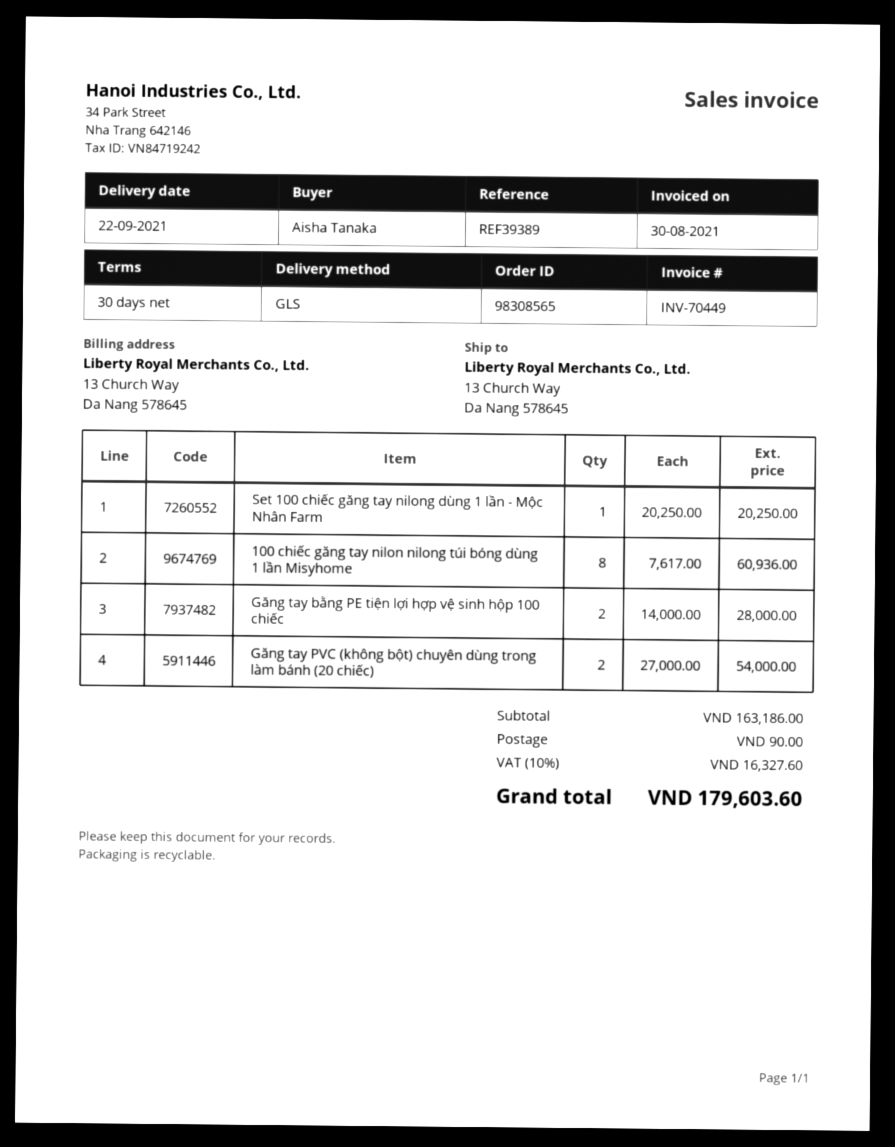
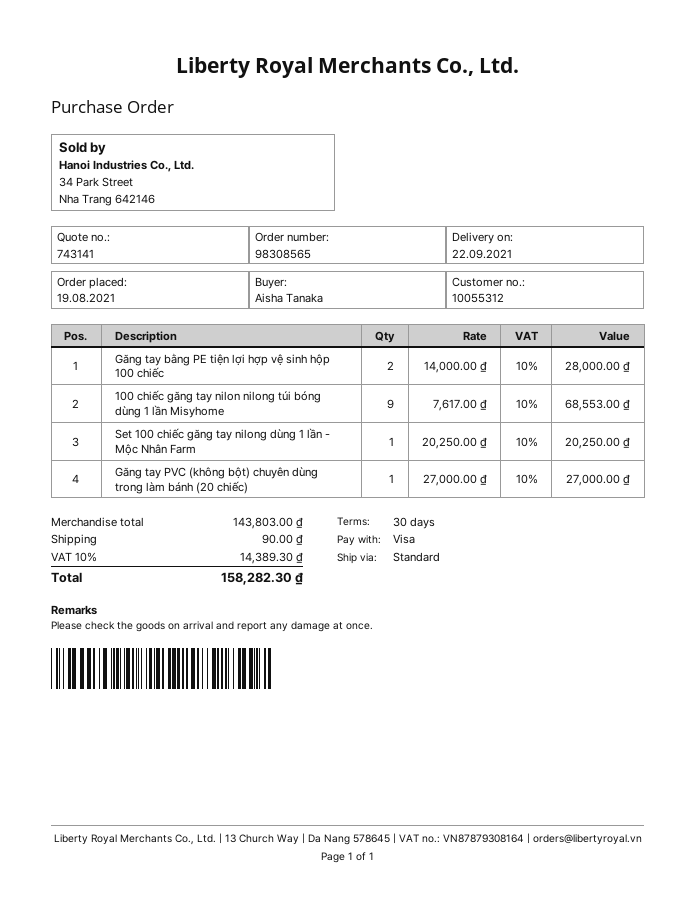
shipping method: GLS -> standard
100 chiếc găng tay nilon nilong túi bóng dùng 1 lần Misyhome: 8 x 7617.00 = 60936.00 -> 9 x 7617.00 = 68553.00
Găng tay PVC (không bột) chuyên dùng trong làm bánh (20 chiếc): 2 x 27000.00 = 54000.00 -> 1 x 27000.00 = 27000.00
subtotal: 163186.00 -> 143803.00
tax: 10% = 16327.60 -> 10% = 14389.30
total: 179603.60 -> 158282.30

